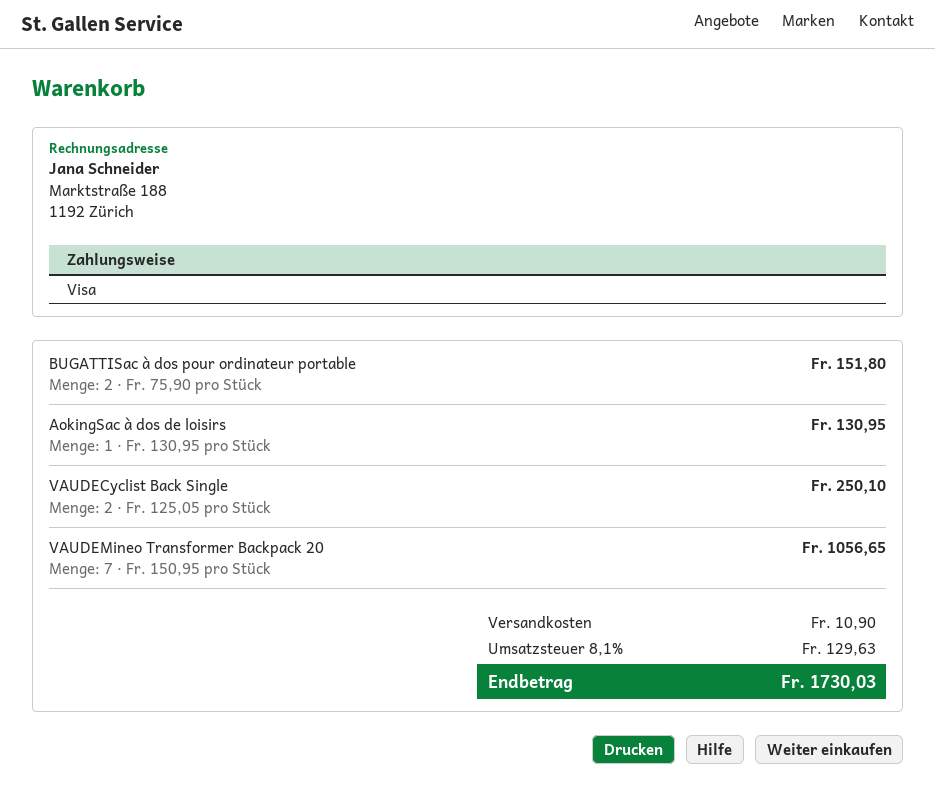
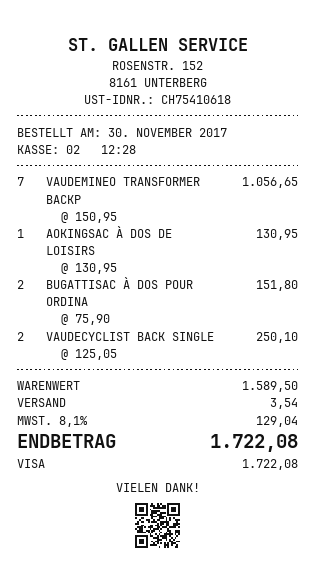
shipping: 10.90 -> 3.54
tax: 8.1% = 129.63 -> 8.1% = 129.04
total: 1730.03 -> 1722.08

